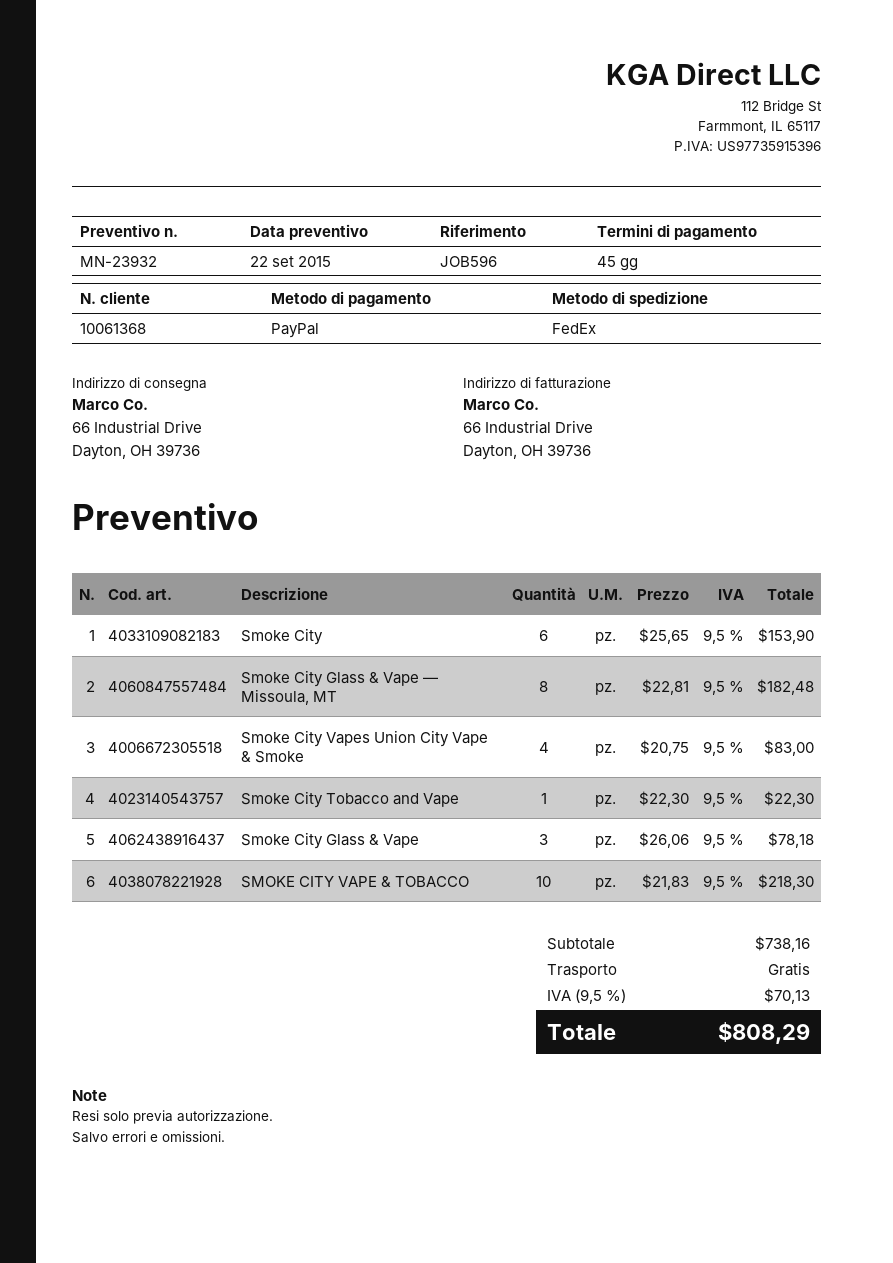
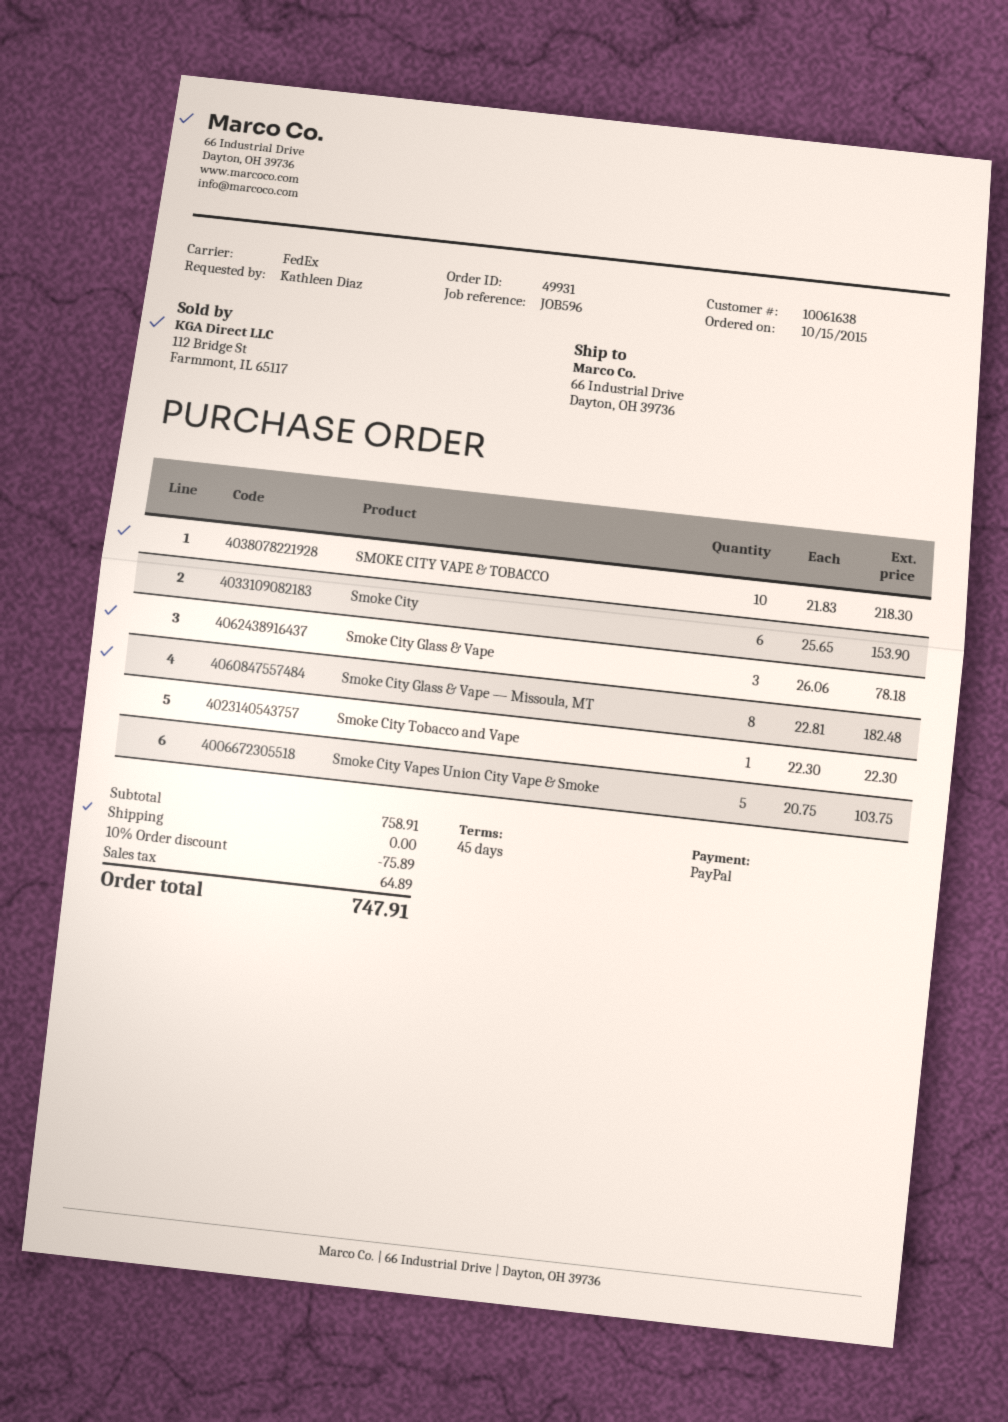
customer number: 10061368 -> 10061638
Smoke City Vapes Union City Vape & Smoke: 4 x 20.75 = 83.00 -> 5 x 20.75 = 103.75
subtotal: 738.16 -> 758.91
discount: none -> 10% = 75.89
tax: 70.13 -> 64.89
total: 808.29 -> 747.91

